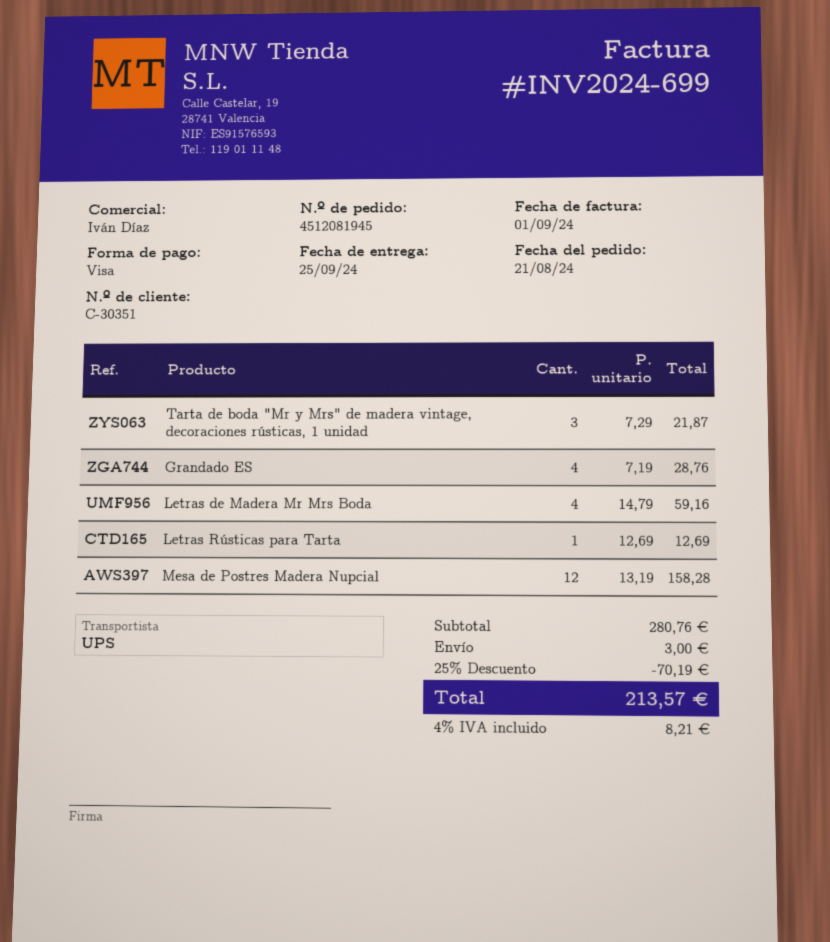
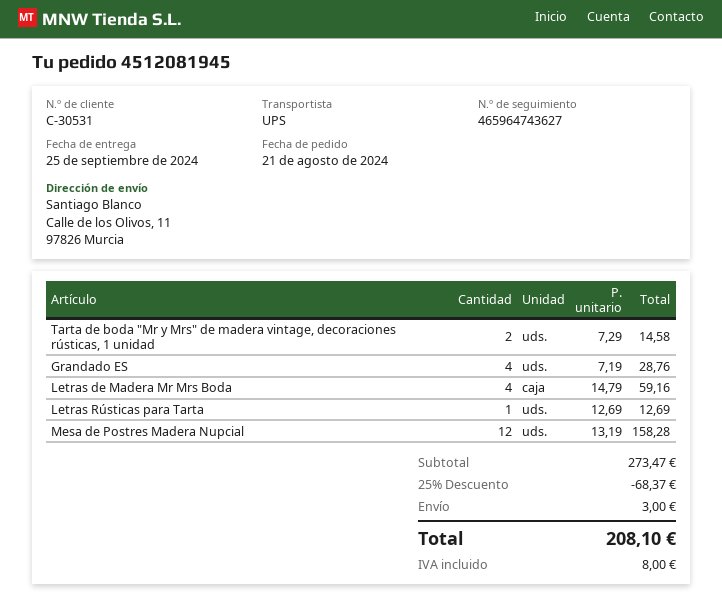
customer number: C-30351 -> C-30531
Tarta de boda "Mr y Mrs" de madera vintage, decoraciones rústicas, 1 unidad: 3 x 7.29 = 21.87 -> 2 x 7.29 = 14.58
subtotal: 280.76 -> 273.47
discount: 25% = 70.19 -> 25% = 68.37
tax: 8.21 -> 8.00
total: 213.57 -> 208.10

